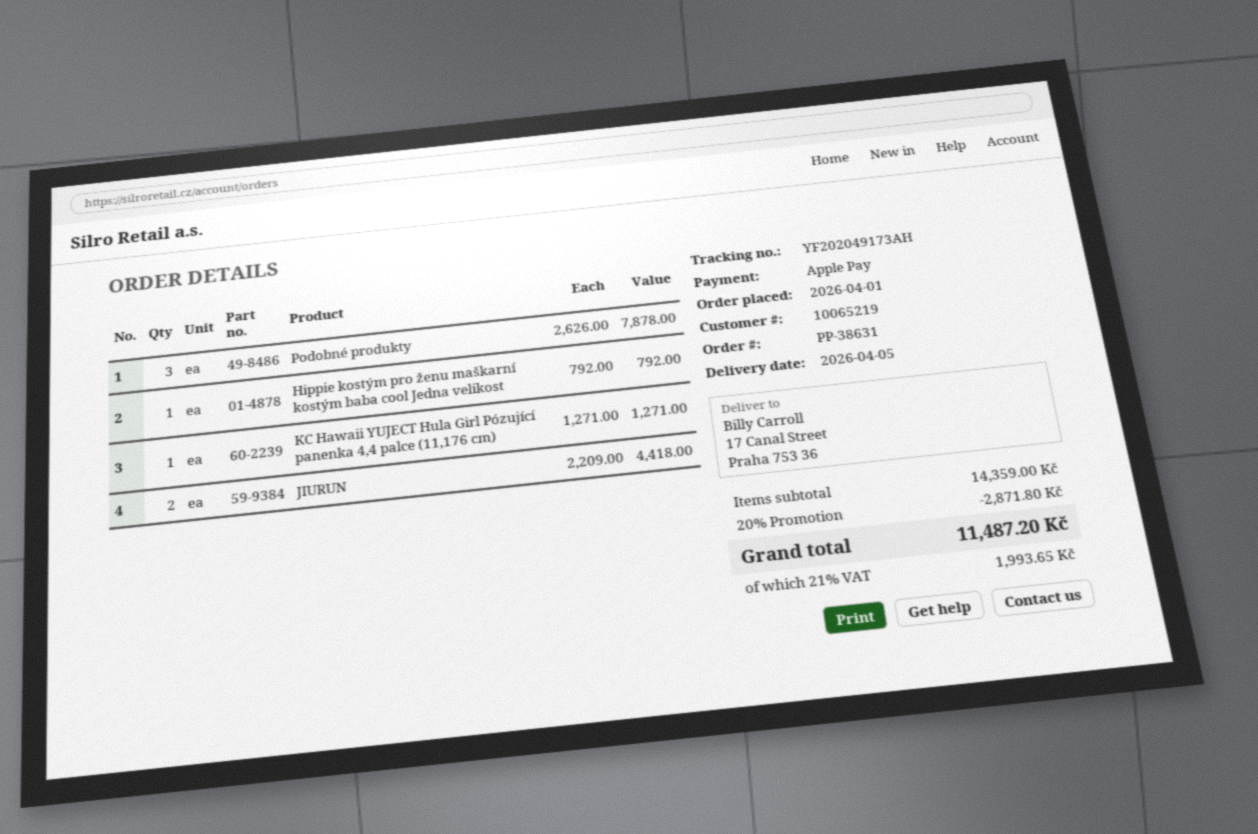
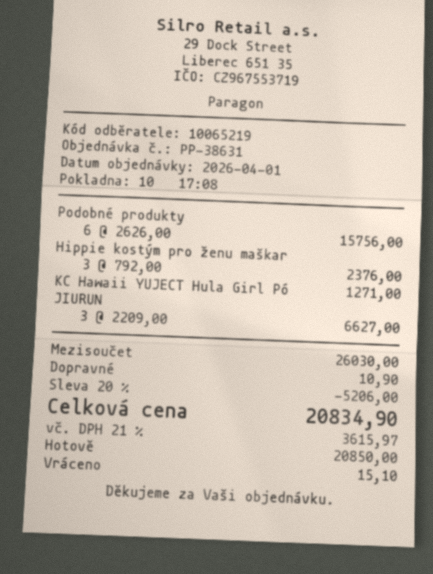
payment method: Apple Pay -> cash
Podobné produkty: 3 x 2626.00 = 7878.00 -> 6 x 2626.00 = 15756.00
Hippie kostým pro ženu maškarní kostým baba cool Jedna velikost: 1 x 792.00 = 792.00 -> 3 x 792.00 = 2376.00
JIURUN: 2 x 2209.00 = 4418.00 -> 3 x 2209.00 = 6627.00
subtotal: 14359.00 -> 26030.00
discount: 20% = 2871.80 -> 20% = 5206.00
shipping: none -> 10.90
tax: 21% = 1993.65 -> 21% = 3615.97
total: 11487.20 -> 20834.90

